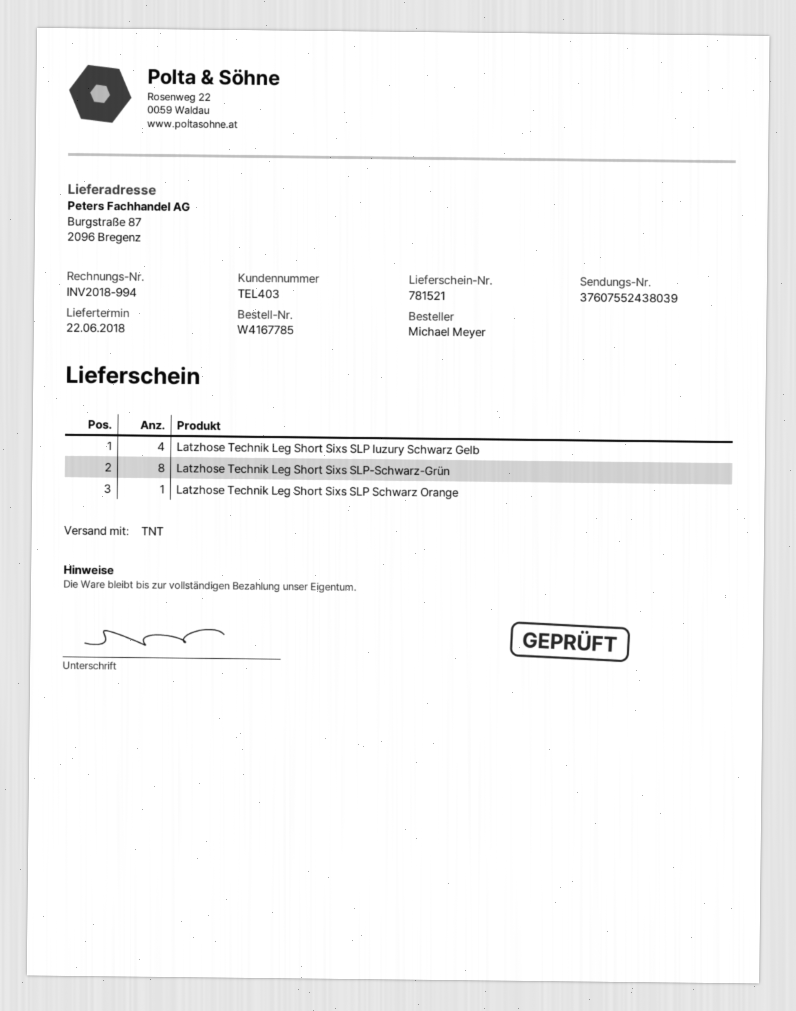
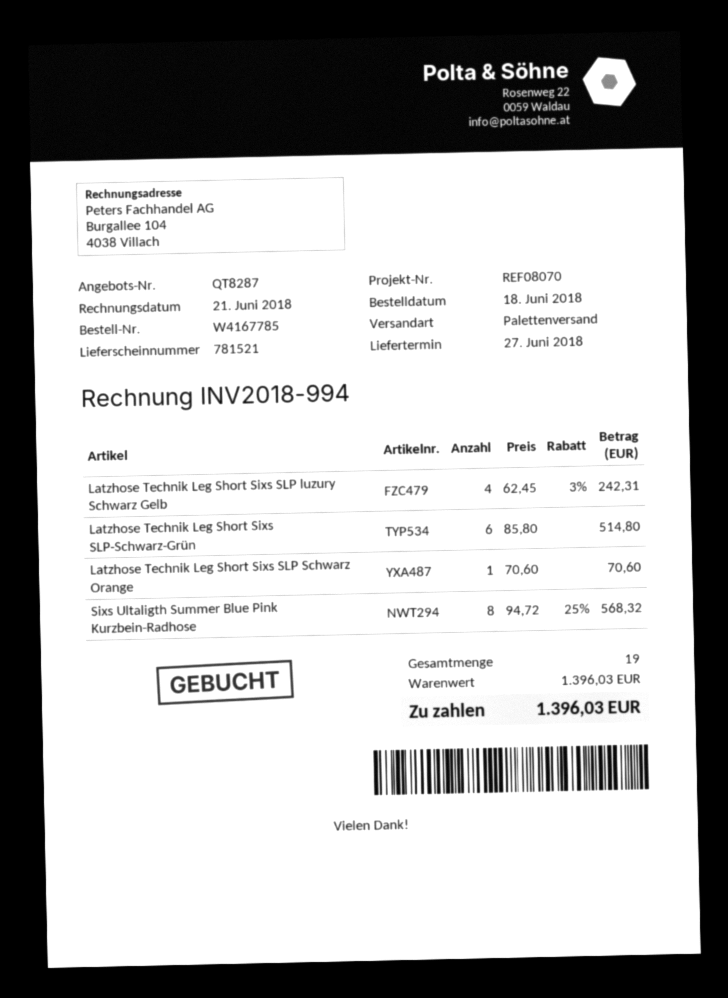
delivery date: 2018-06-22 -> 2018-06-27
shipping method: TNT -> pallet freight
Latzhose Technik Leg Short Sixs SLP-Schwarz-Grün: 8 -> 6
Sixs Ultaligth Summer Blue Pink Kurzbein-Radhose: none -> 8

